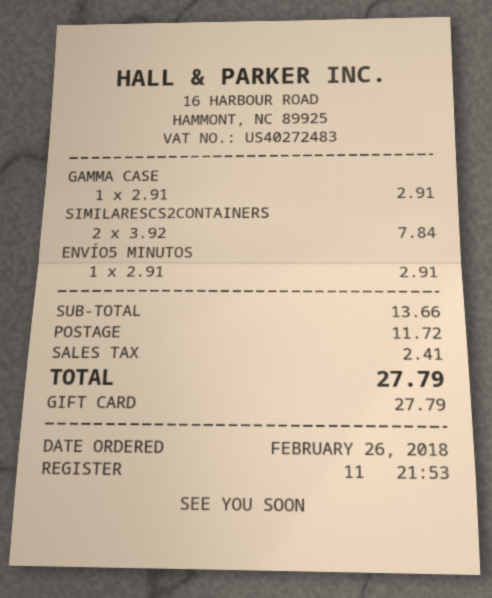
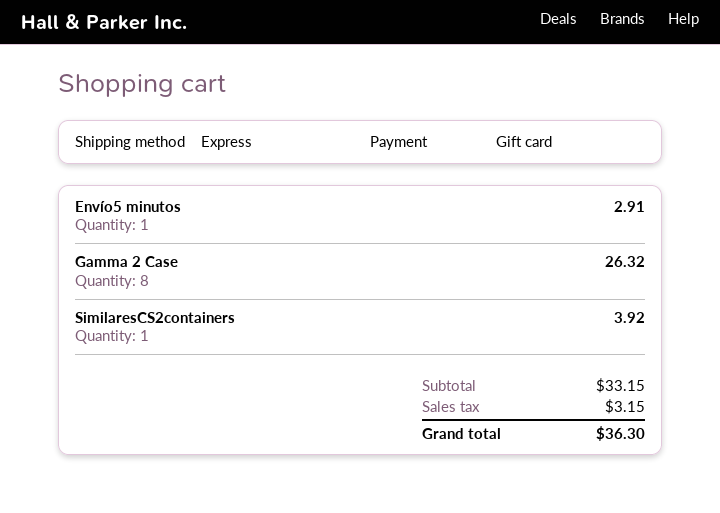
GAMMA CASE: 1 for 2.91 -> none
SIMILARESCS2CONTAINERS: 2 for 7.84 -> 1 for 3.92
Gamma 2 Case: none -> 8 for 26.32
subtotal: 13.66 -> 33.15
shipping: 11.72 -> none
tax: 2.41 -> 3.15
total: 27.79 -> 36.30

